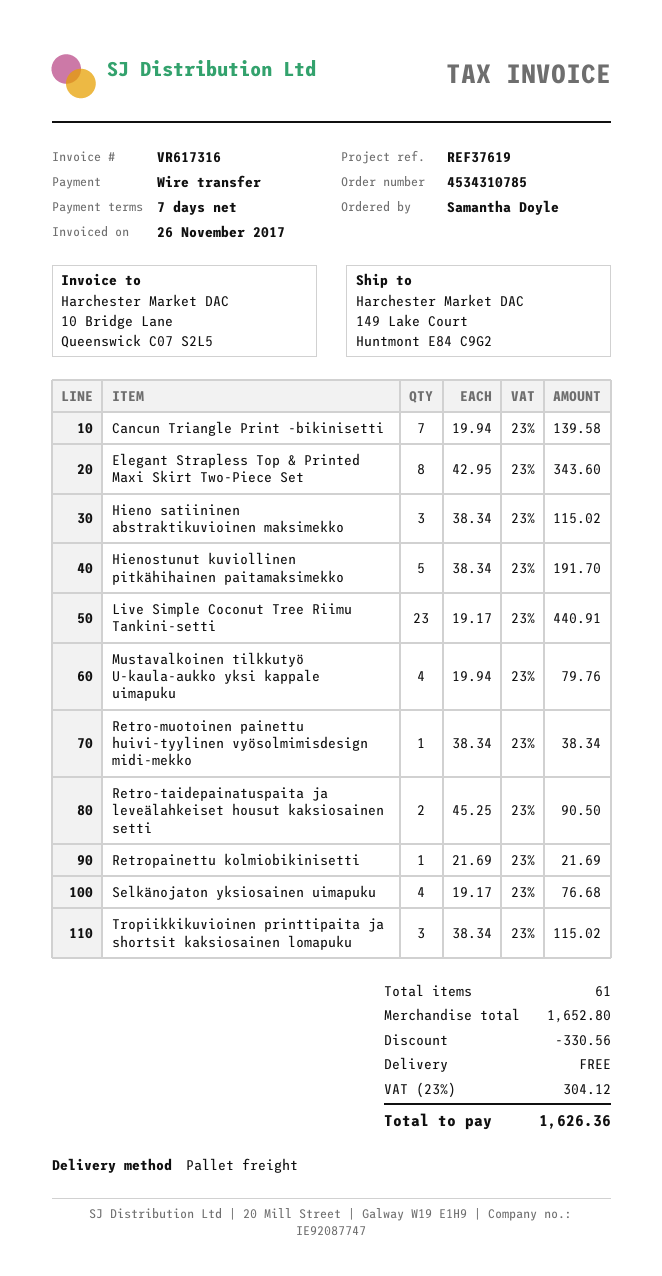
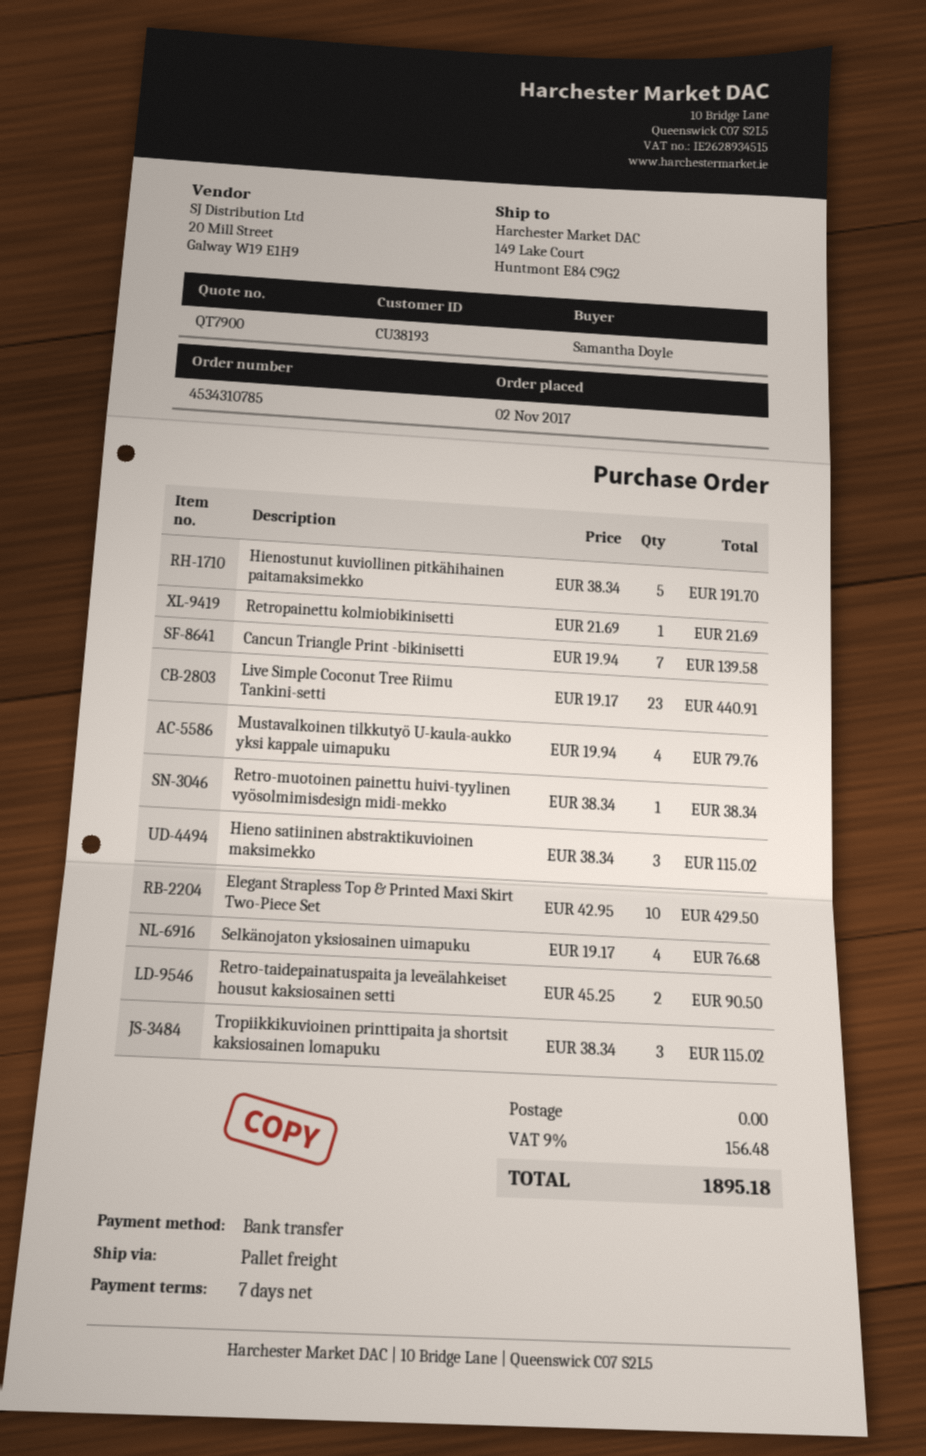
Elegant Strapless Top & Printed Maxi Skirt Two-Piece Set: 8 x 42.95 = 343.60 -> 10 x 42.95 = 429.50
discount: 330.56 -> none
tax: 23% = 304.12 -> 9% = 156.48
total: 1626.36 -> 1895.18

